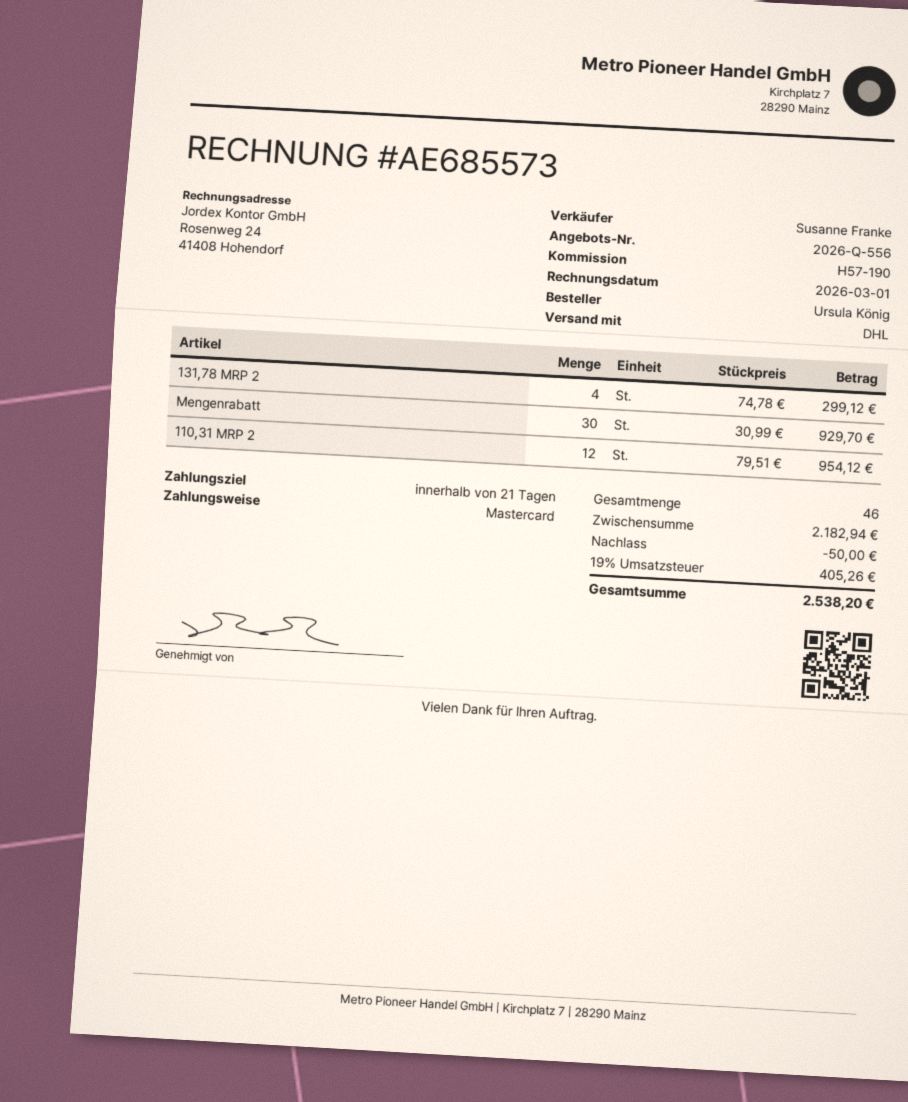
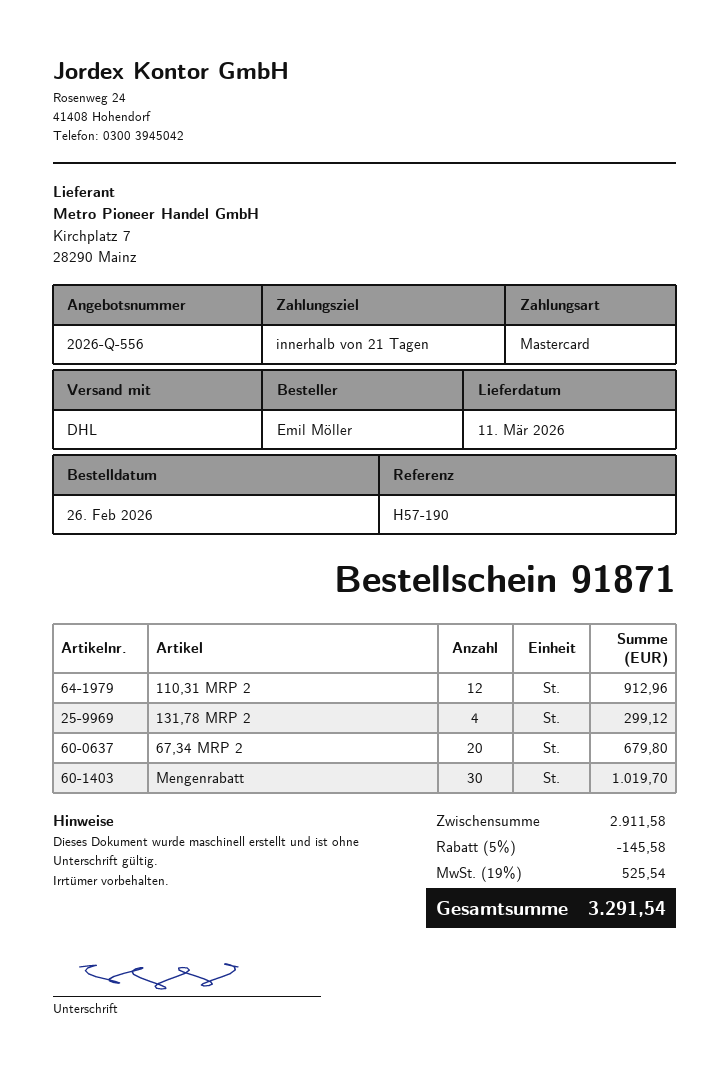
ordered by: Ursula König -> Emil Möller
Mengenrabatt: 30 for 929.70 -> 30 for 1019.70
110,31 MRP 2: 12 for 954.12 -> 12 for 912.96
67,34 MRP 2: none -> 20 for 679.80
subtotal: 2182.94 -> 2911.58
discount: 50.00 -> 145.58
tax: 19% = 405.26 -> 19% = 525.54
total: 2538.20 -> 3291.54

